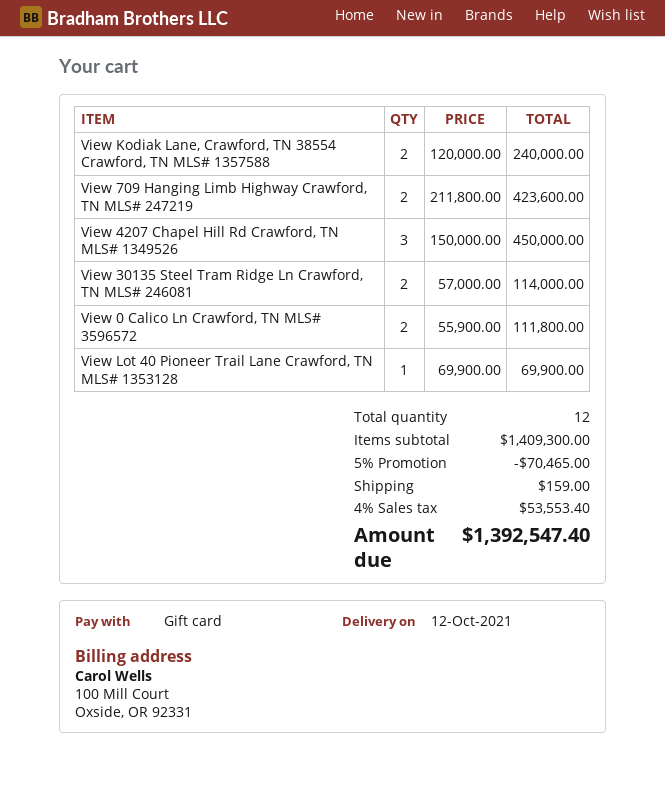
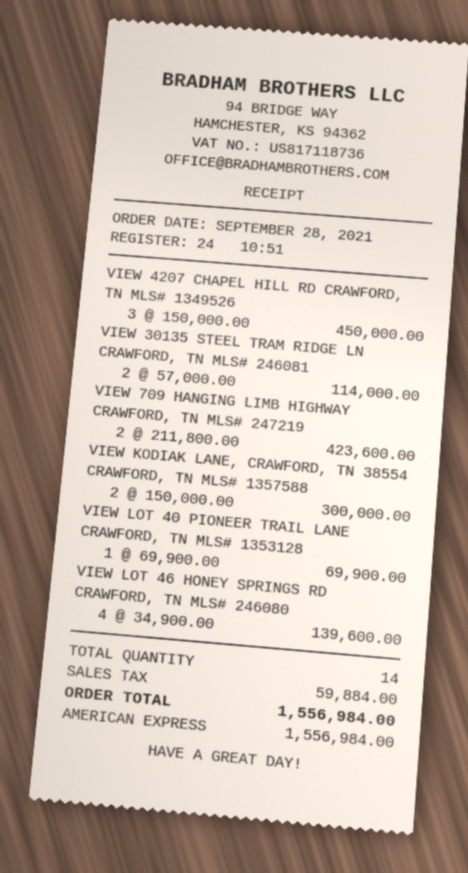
payment method: gift card -> American Express
View Kodiak Lane, Crawford, TN 38554 Crawford, TN MLS# 1357588: 2 x 120000.00 = 240000.00 -> 2 x 150000.00 = 300000.00
View 0 Calico Ln Crawford, TN MLS# 3596572: 2 x 55900.00 = 111800.00 -> none
VIEW LOT 46 HONEY SPRINGS RD CRAWFORD, TN MLS# 246080: none -> 4 x 34900.00 = 139600.00
total quantity: 12 -> 14
discount: 5% = 70465.00 -> none
shipping: 159.00 -> none
tax: 53553.40 -> 59884.00
total: 1392547.40 -> 1556984.00

